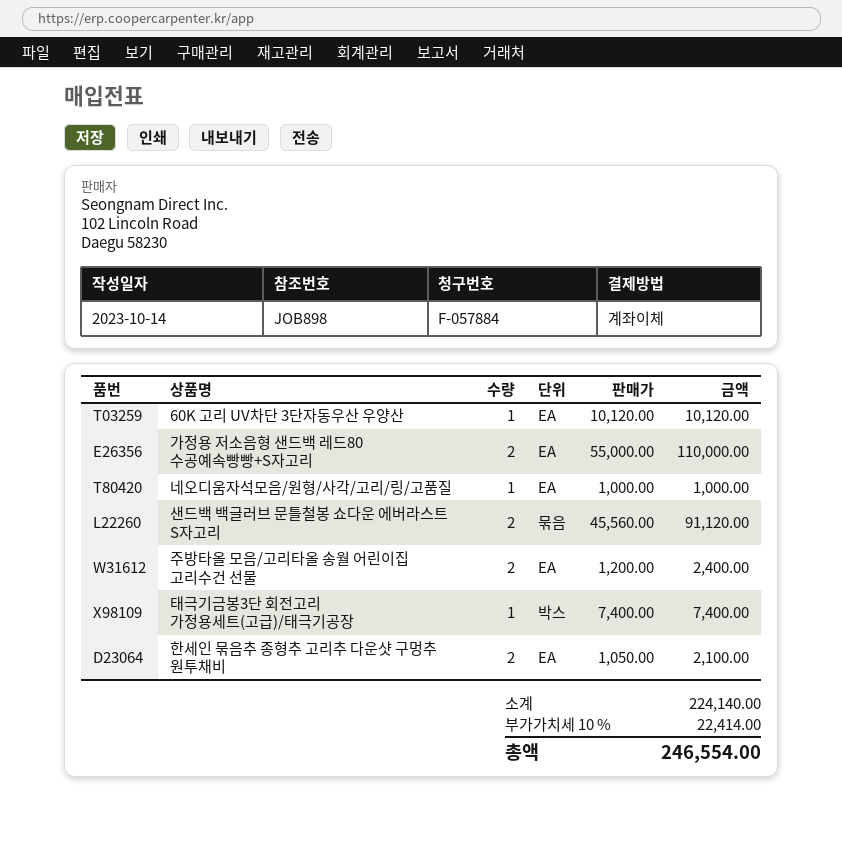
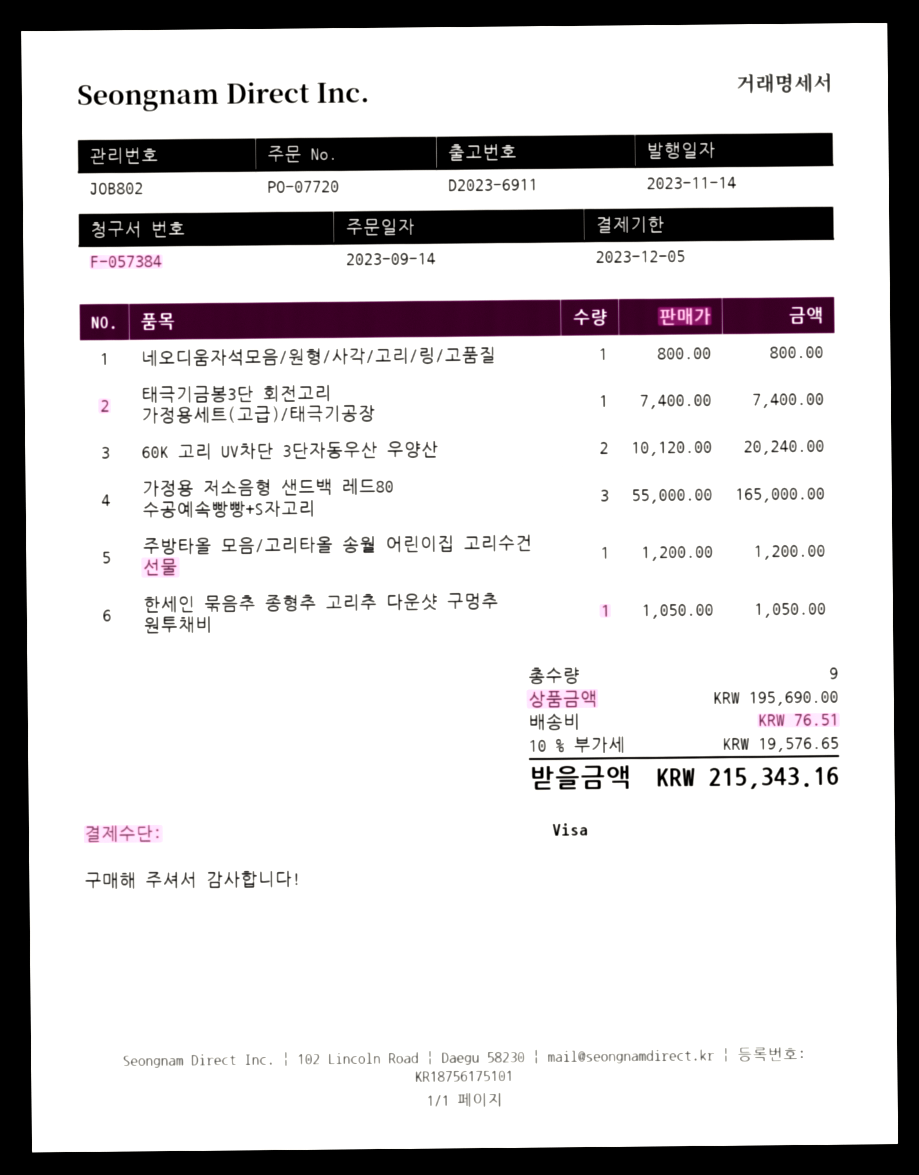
invoice number: F-057884 -> F-057384
invoice date: 2023-10-14 -> 2023-11-14
reference: JOB898 -> JOB802
payment method: bank transfer -> Visa
60K 고리 UV차단 3단자동우산 우양산: 1 x 10120.00 = 10120.00 -> 2 x 10120.00 = 20240.00
가정용 저소음형 샌드백 레드80 수공예속빵빵+S자고리: 2 x 55000.00 = 110000.00 -> 3 x 55000.00 = 165000.00
네오디움자석모음/원형/사각/고리/링/고품질: 1 x 1000.00 = 1000.00 -> 1 x 800.00 = 800.00
샌드백 백글러브 문틀철봉 쇼다운 에버라스트 S자고리: 2 x 45560.00 = 91120.00 -> none
주방타올 모음/고리타올 송월 어린이집 고리수건 선물: 2 x 1200.00 = 2400.00 -> 1 x 1200.00 = 1200.00
한세인 묶음추 종형추 고리추 다운샷 구멍추 원투채비: 2 x 1050.00 = 2100.00 -> 1 x 1050.00 = 1050.00
subtotal: 224140.00 -> 195690.00
shipping: none -> 76.51
tax: 10% = 22414.00 -> 10% = 19576.65
total: 246554.00 -> 215343.16

